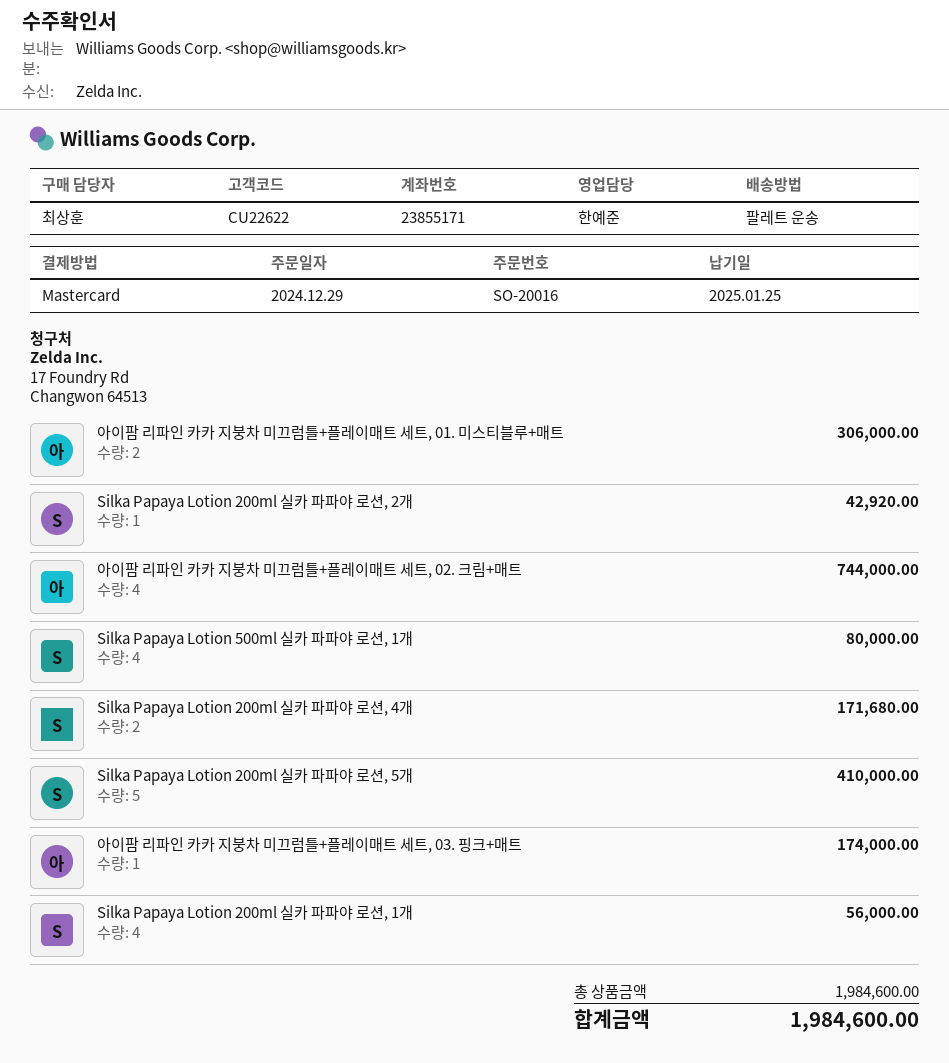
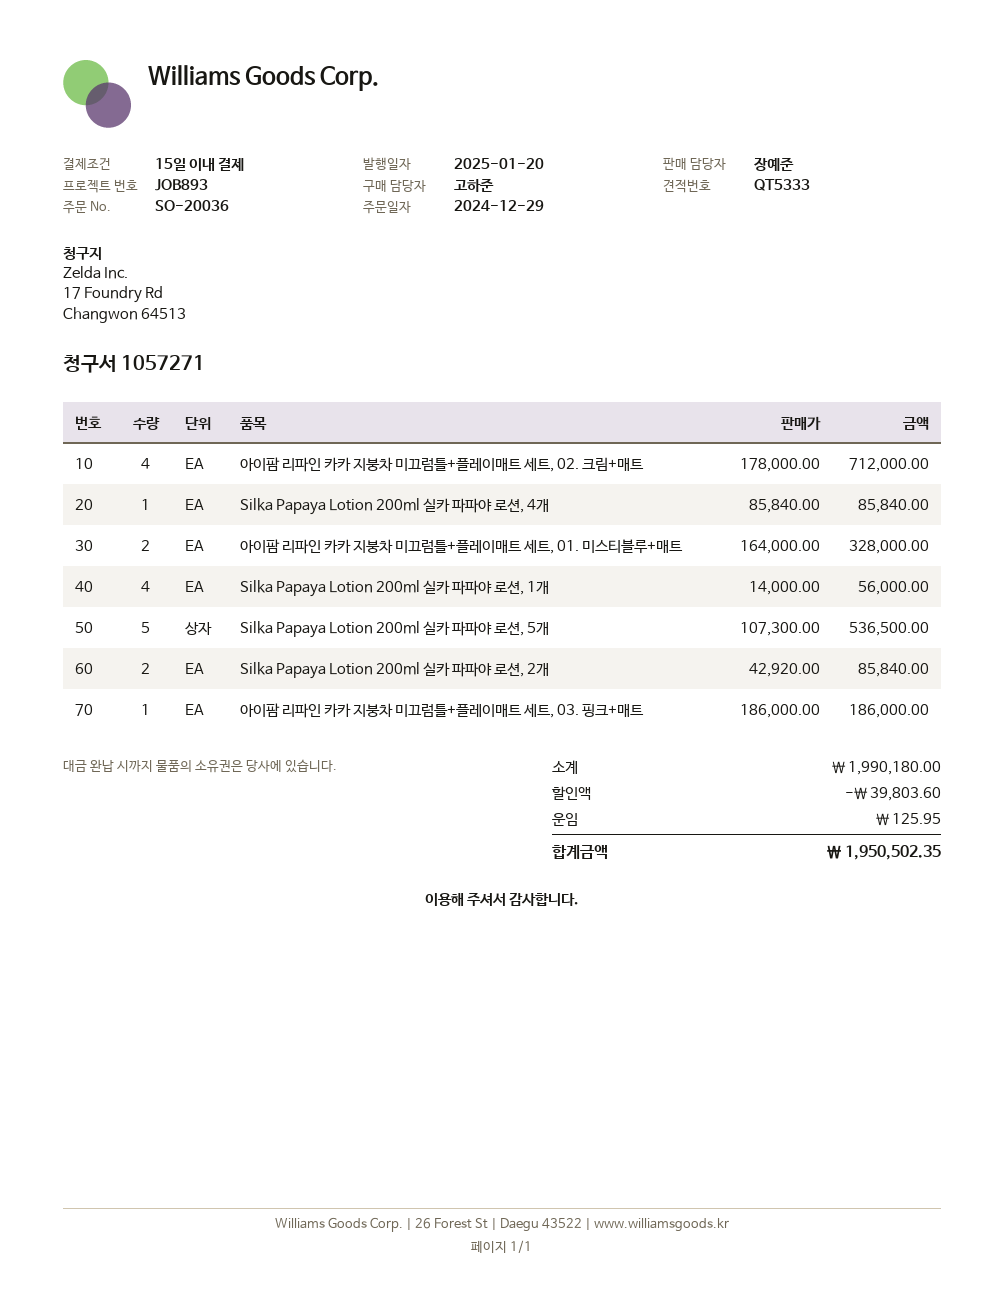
order number: SO-20016 -> SO-20036
ordered by: 최상훈 -> 고하준
sales rep: 한예준 -> 장예준
아이팜 리파인 카카 지붕차 미끄럼틀+플레이매트 세트, 01. 미스티블루+매트: 2 for 306000.00 -> 2 for 328000.00
Silka Papaya Lotion 200ml 실카 파파야 로션, 2개: 1 for 42920.00 -> 2 for 85840.00
아이팜 리파인 카카 지붕차 미끄럼틀+플레이매트 세트, 02. 크림+매트: 4 for 744000.00 -> 4 for 712000.00
Silka Papaya Lotion 500ml 실카 파파야 로션, 1개: 4 for 80000.00 -> none
Silka Papaya Lotion 200ml 실카 파파야 로션, 4개: 2 for 171680.00 -> 1 for 85840.00
Silka Papaya Lotion 200ml 실카 파파야 로션, 5개: 5 for 410000.00 -> 5 for 536500.00
아이팜 리파인 카카 지붕차 미끄럼틀+플레이매트 세트, 03. 핑크+매트: 1 for 174000.00 -> 1 for 186000.00
subtotal: 1984600.00 -> 1990180.00
discount: none -> 39803.60
shipping: none -> 125.95
total: 1984600.00 -> 1950502.35

